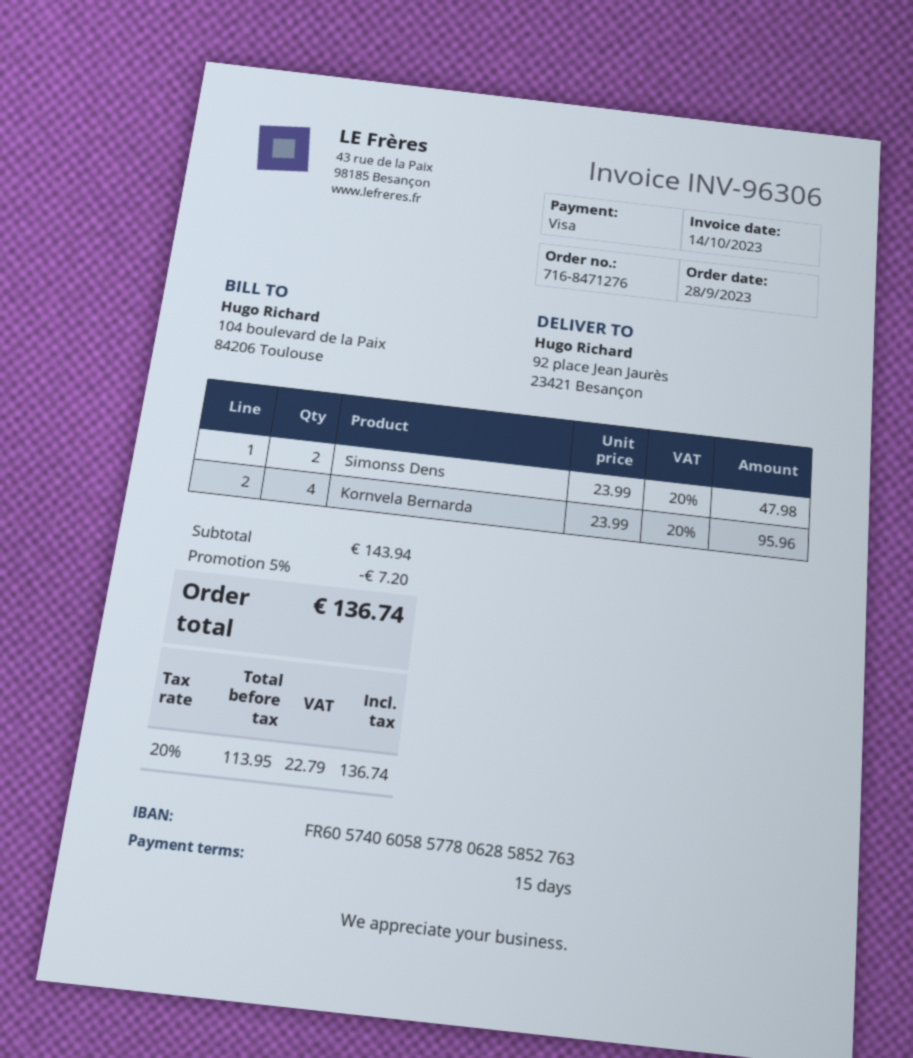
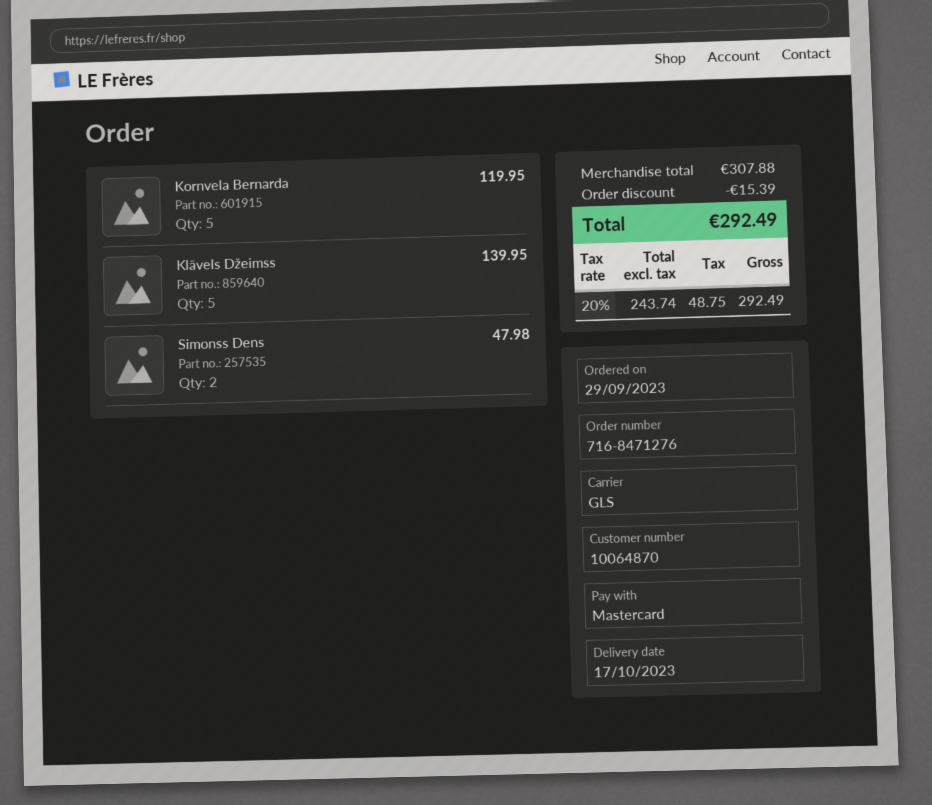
order date: 2023-09-28 -> 2023-09-29
payment method: Visa -> Mastercard
Kornvela Bernarda: 4 for 95.96 -> 5 for 119.95
Klāvels Džeimss: none -> 5 for 139.95
subtotal: 143.94 -> 307.88
discount: 7.20 -> 15.39
net: 113.95 -> 243.74
tax: 20% = 22.79 -> 20% = 48.75
total: 136.74 -> 292.49

